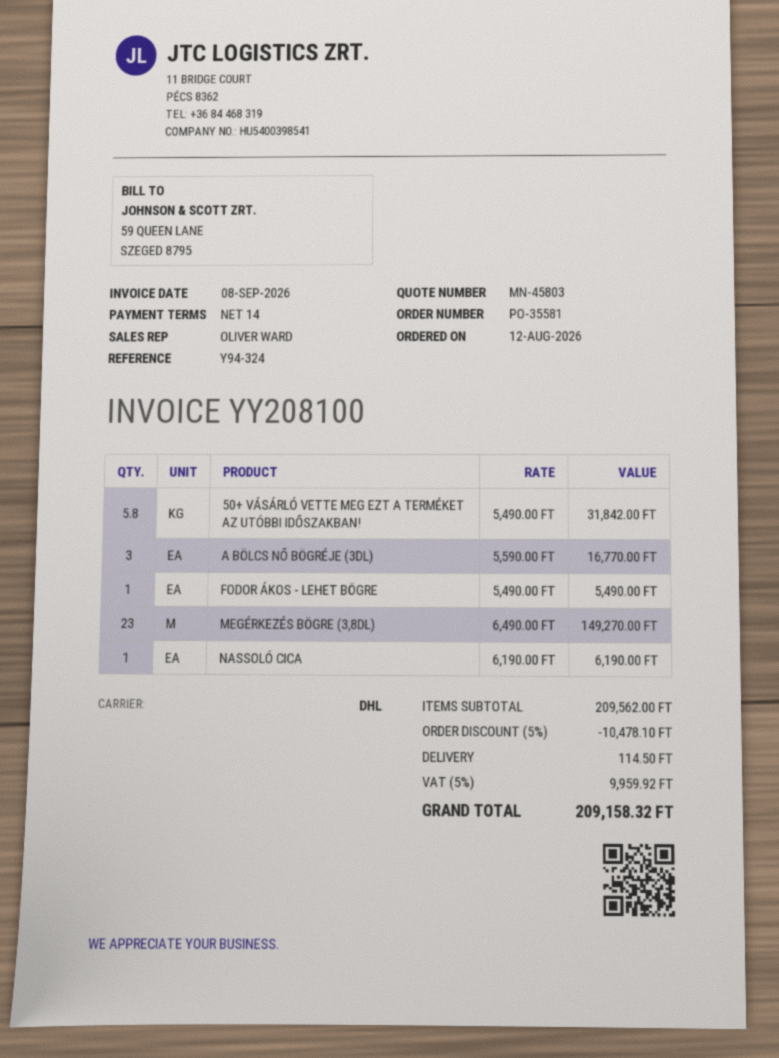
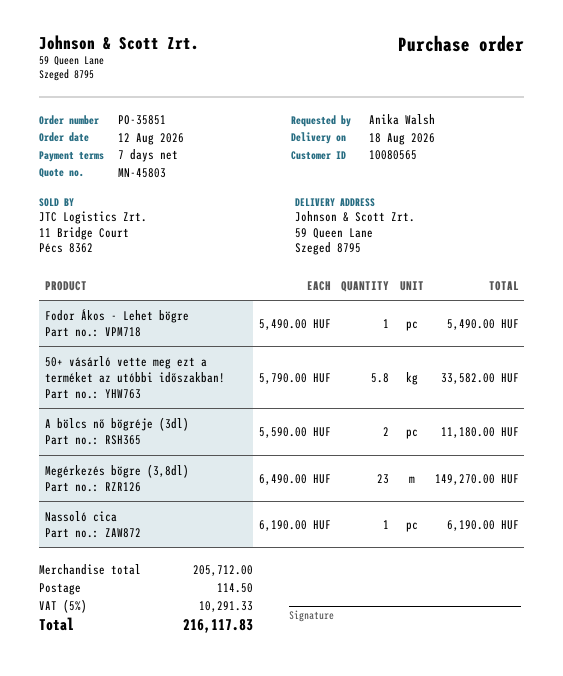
order number: PO-35581 -> PO-35851
payment terms: 14 days -> 7 days
50+ VÁSÁRLÓ VETTE MEG EZT A TERMÉKET AZ UTÓBBI IDŐSZAKBAN!: 5.8 x 5490.00 = 31842.00 -> 5.8 x 5790.00 = 33582.00
A BÖLCS NŐ BÖGRÉJE (3DL): 3 x 5590.00 = 16770.00 -> 2 x 5590.00 = 11180.00
subtotal: 209562.00 -> 205712.00
discount: 5% = 10478.10 -> none
tax: 5% = 9959.92 -> 5% = 10291.33
total: 209158.32 -> 216117.83

